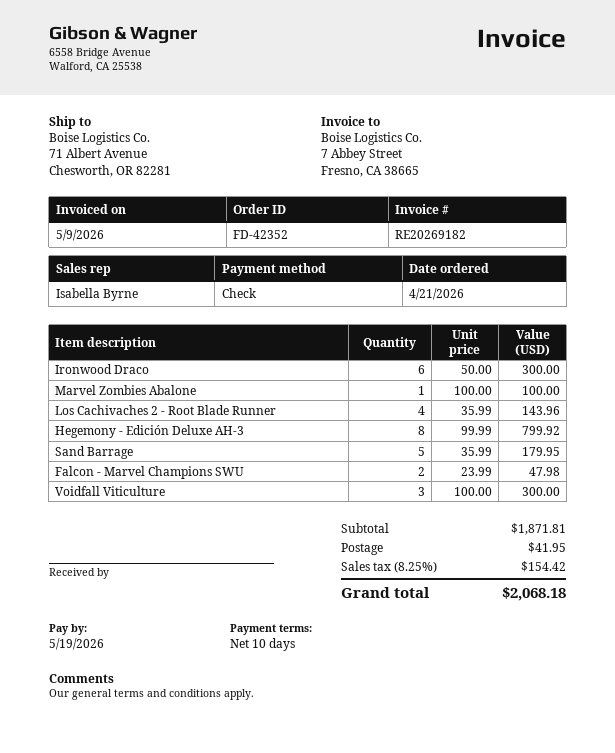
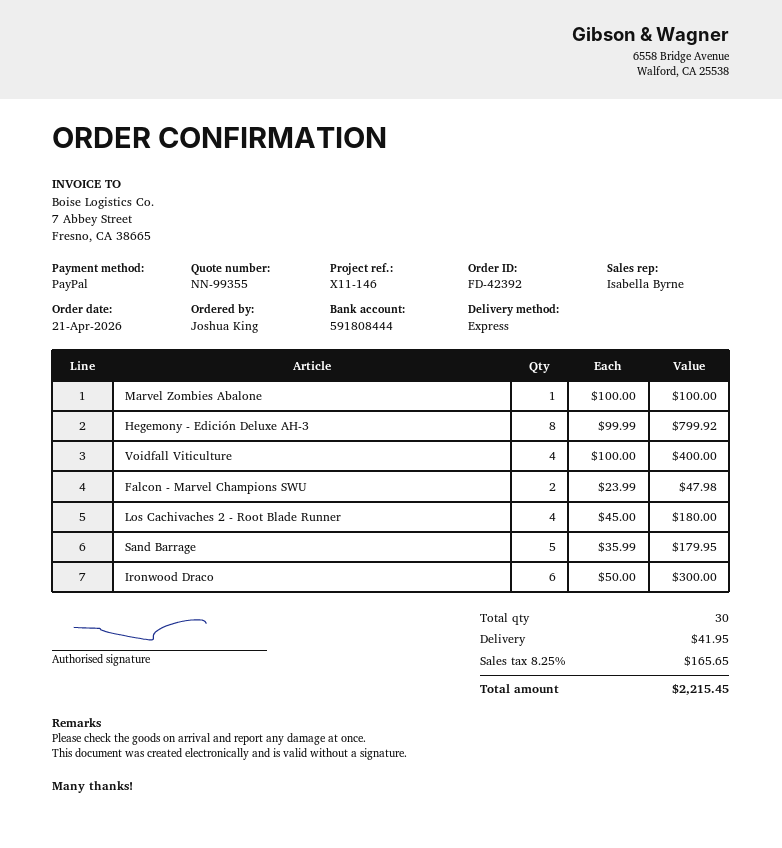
order number: FD-42352 -> FD-42392
payment method: cheque -> PayPal
Los Cachivaches 2 - Root Blade Runner: 4 x 35.99 = 143.96 -> 4 x 45.00 = 180.00
Voidfall Viticulture: 3 x 100.00 = 300.00 -> 4 x 100.00 = 400.00
tax: 8.25% = 154.42 -> 8.25% = 165.65
total: 2068.18 -> 2215.45

